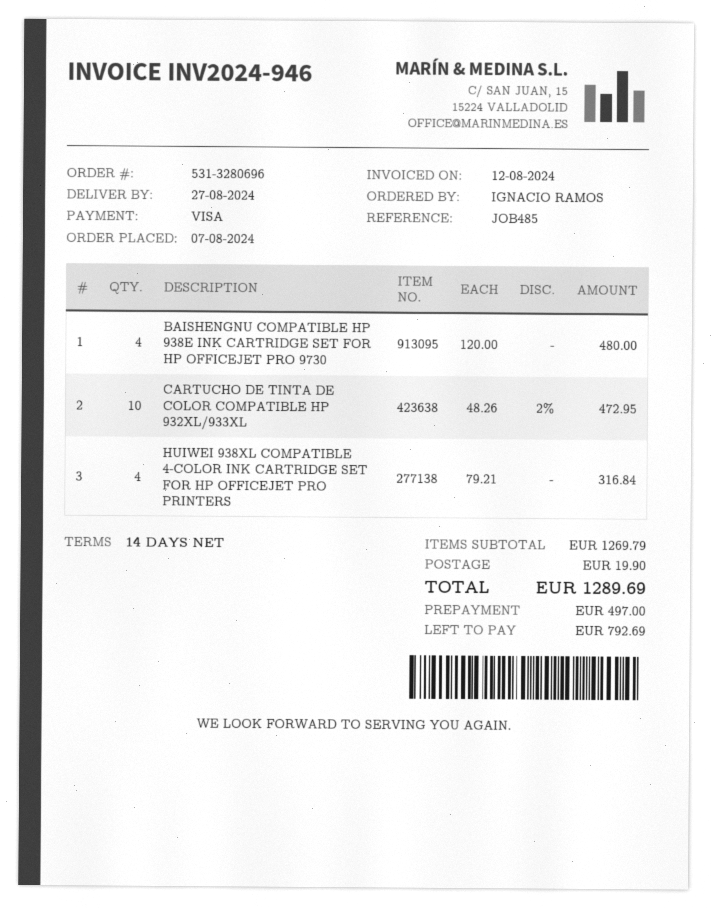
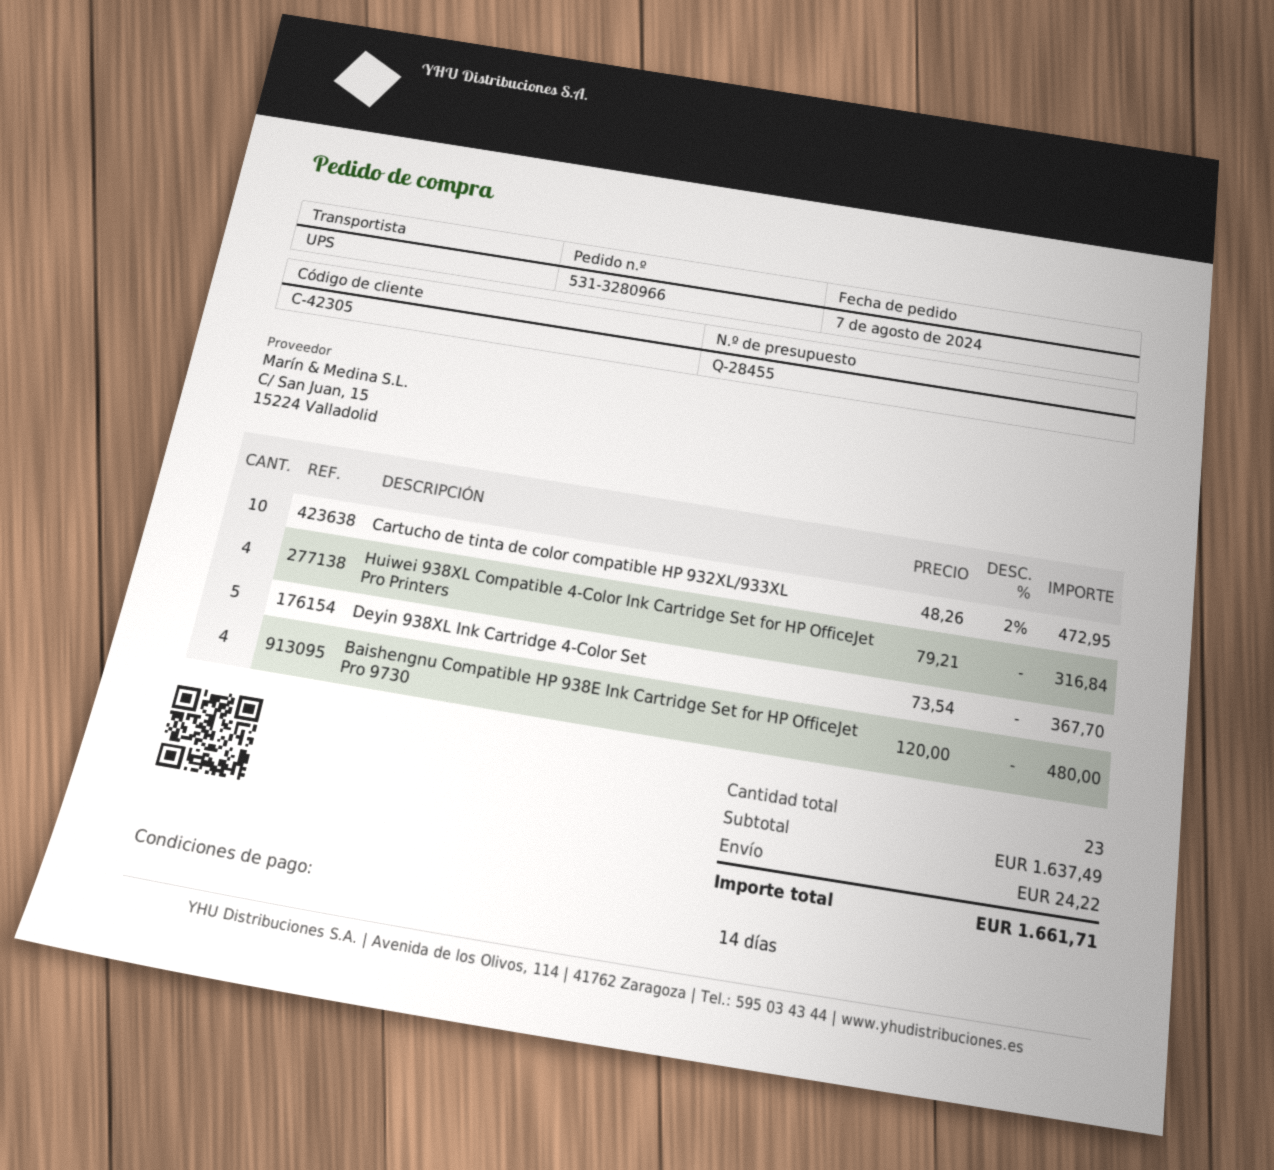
order number: 531-3280696 -> 531-3280966
Deyin 938XL Ink Cartridge 4-Color Set: none -> 5 x 73.54 = 367.70
subtotal: 1269.79 -> 1637.49
shipping: 19.90 -> 24.22
total: 1289.69 -> 1661.71

